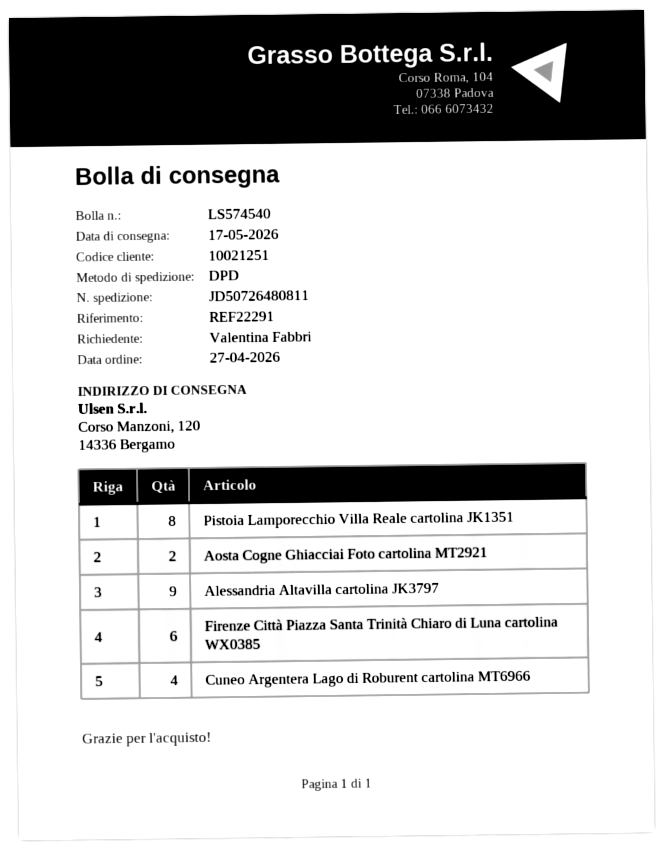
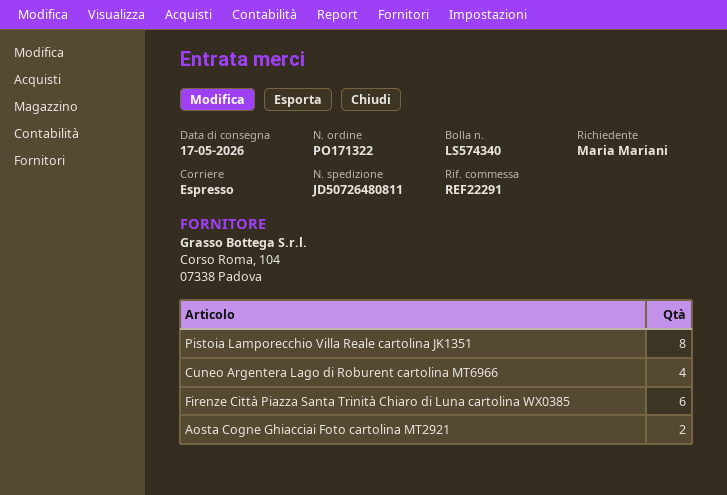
delivery note number: LS574540 -> LS574340
ordered by: Valentina Fabbri -> Maria Mariani
shipping method: DPD -> express
Alessandria Altavilla cartolina JK3797: 9 -> none

